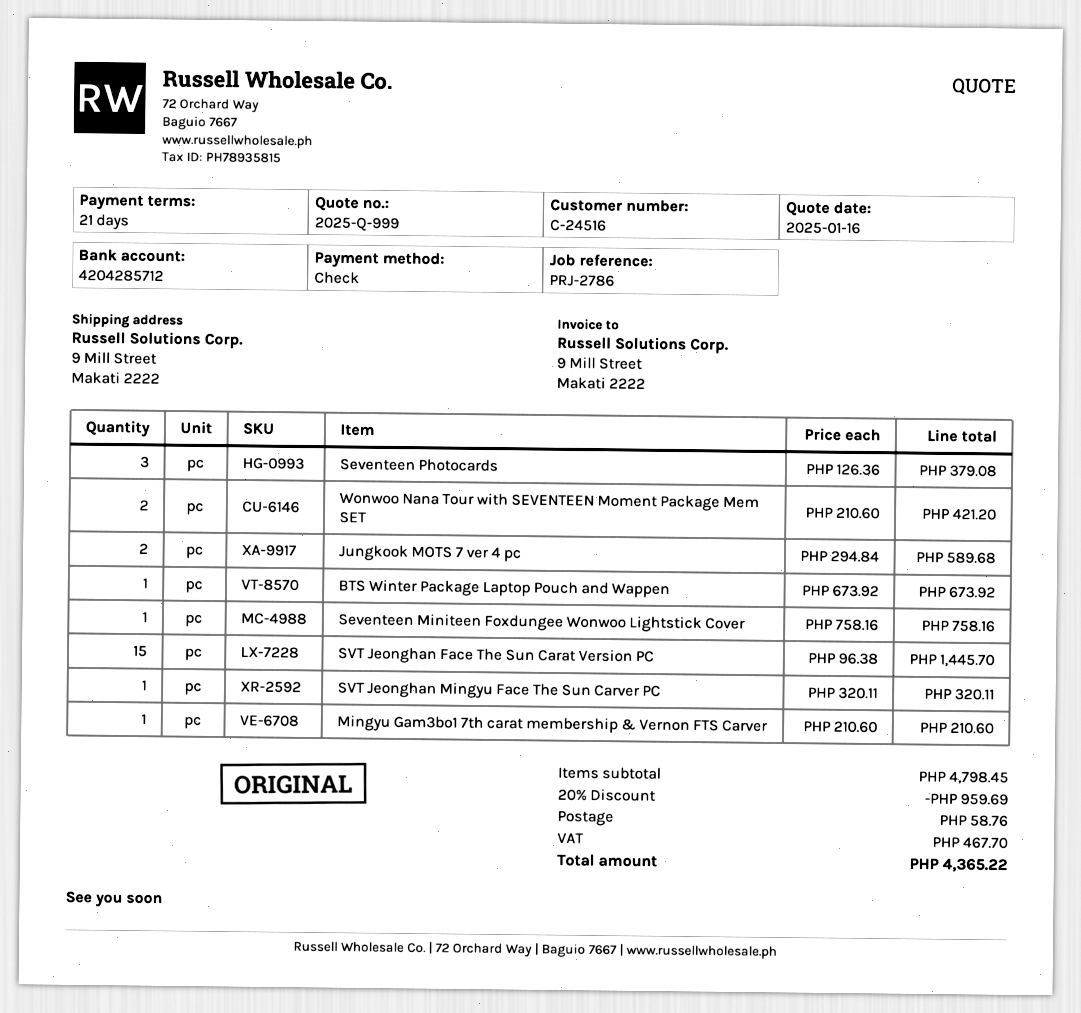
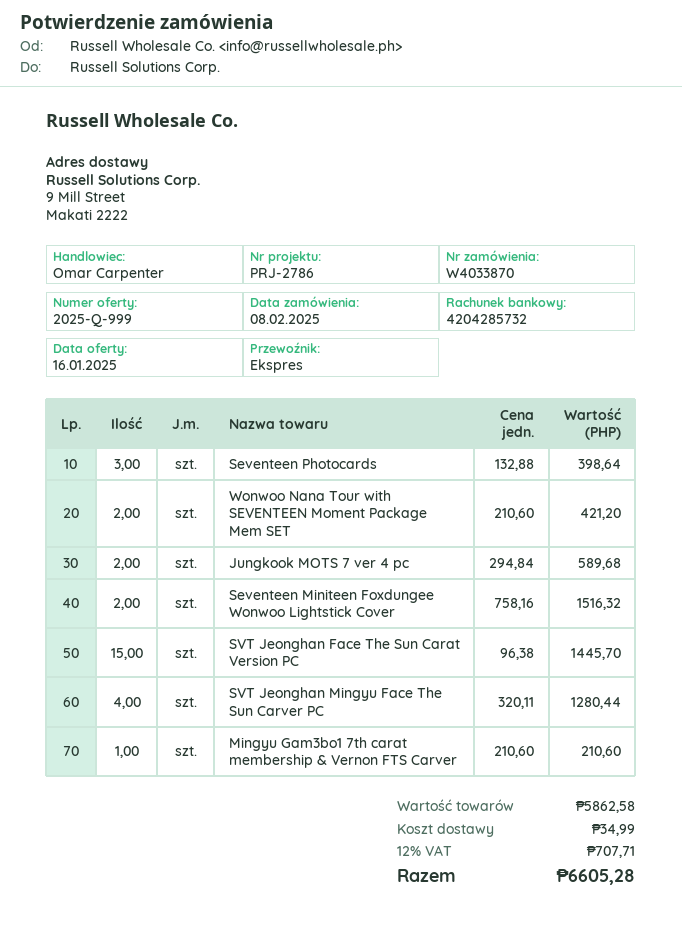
bank account: 4204285712 -> 4204285732
Seventeen Photocards: 3 x 126.36 = 379.08 -> 3 x 132.88 = 398.64
BTS Winter Package Laptop Pouch and Wappen: 1 x 673.92 = 673.92 -> none
Seventeen Miniteen Foxdungee Wonwoo Lightstick Cover: 1 x 758.16 = 758.16 -> 2 x 758.16 = 1516.32
SVT Jeonghan Mingyu Face The Sun Carver PC: 1 x 320.11 = 320.11 -> 4 x 320.11 = 1280.44
subtotal: 4798.45 -> 5862.58
discount: 20% = 959.69 -> none
shipping: 58.76 -> 34.99
tax: 467.70 -> 707.71
total: 4365.22 -> 6605.28

